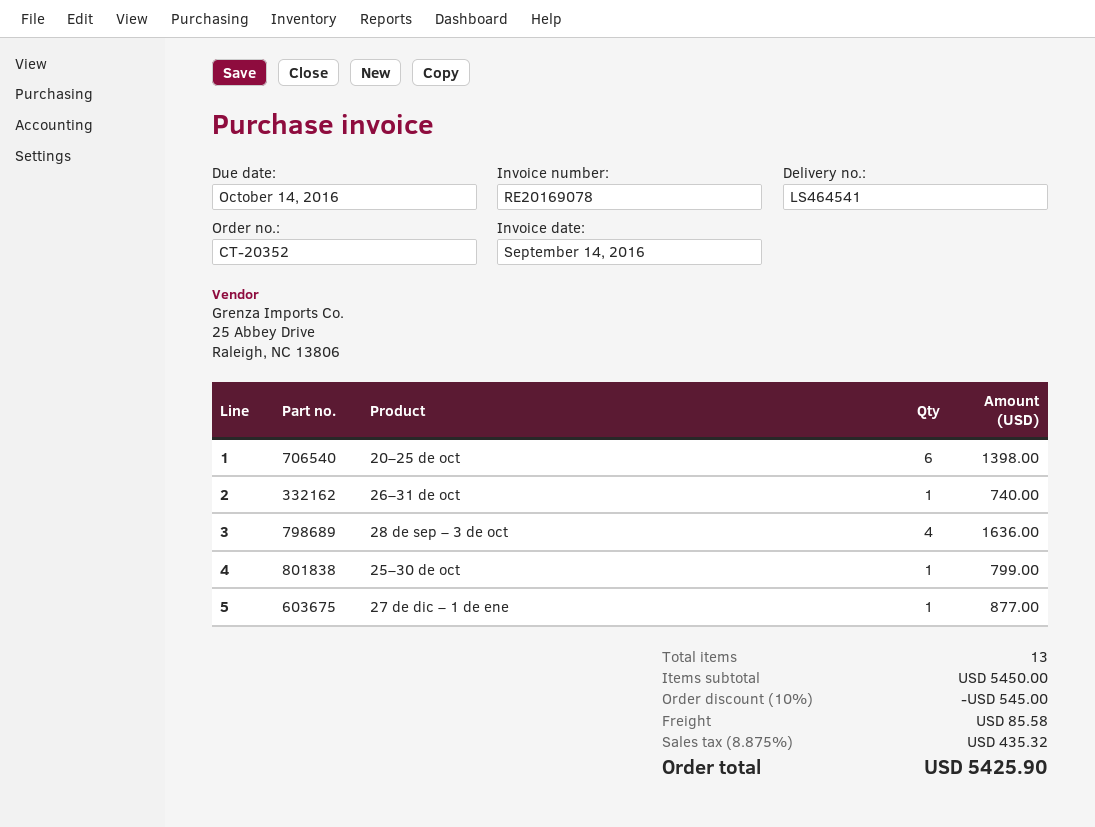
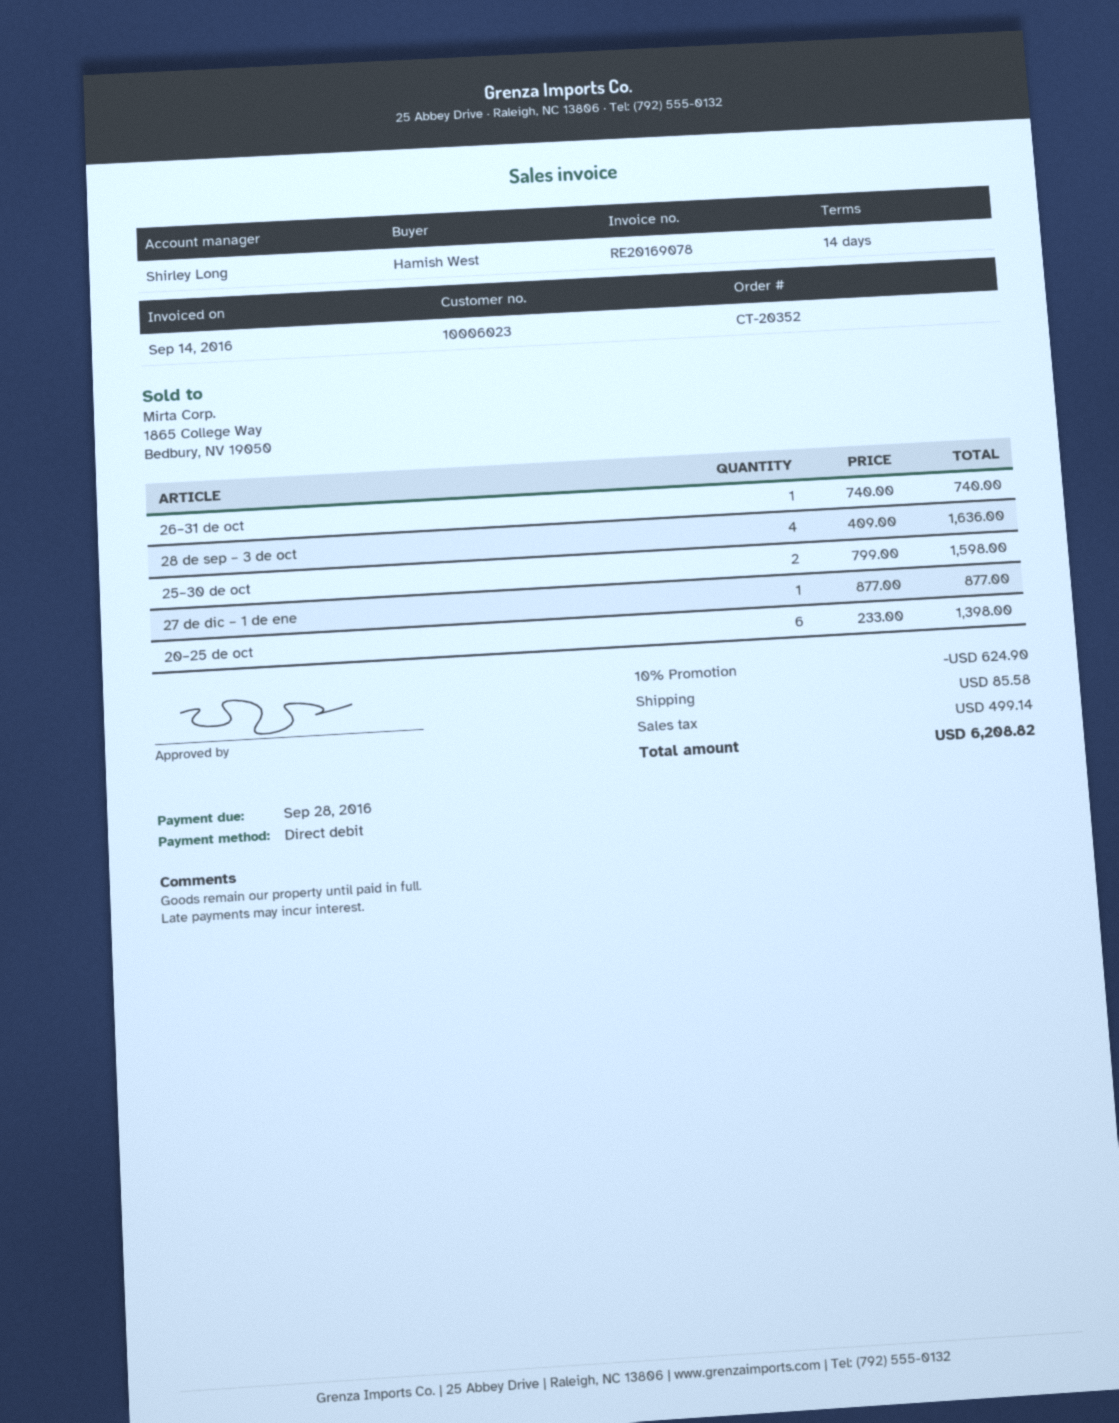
due date: 2016-10-14 -> 2016-09-28
25–30 de oct: 1 for 799.00 -> 2 for 1598.00
discount: 10% = 545.00 -> 10% = 624.90
tax: 435.32 -> 499.14
total: 5425.90 -> 6208.82

